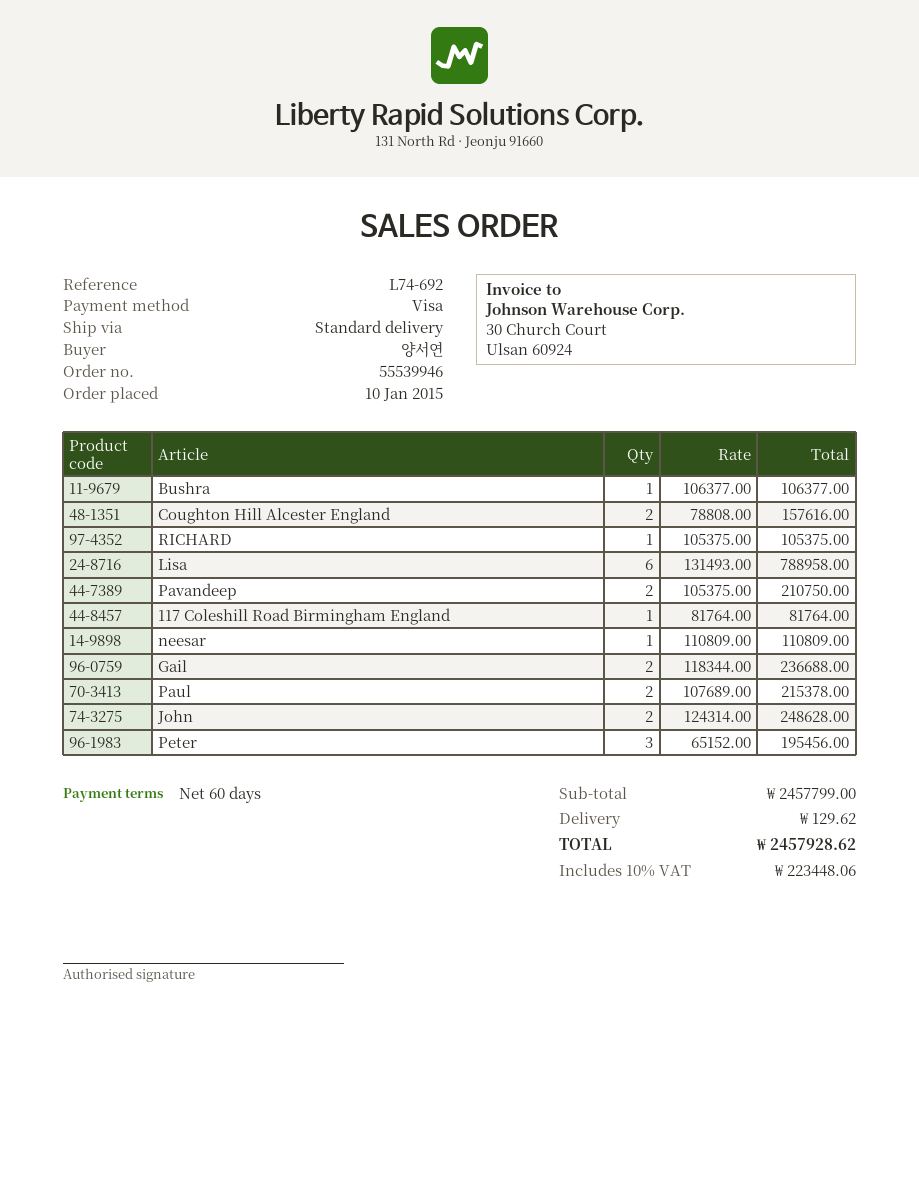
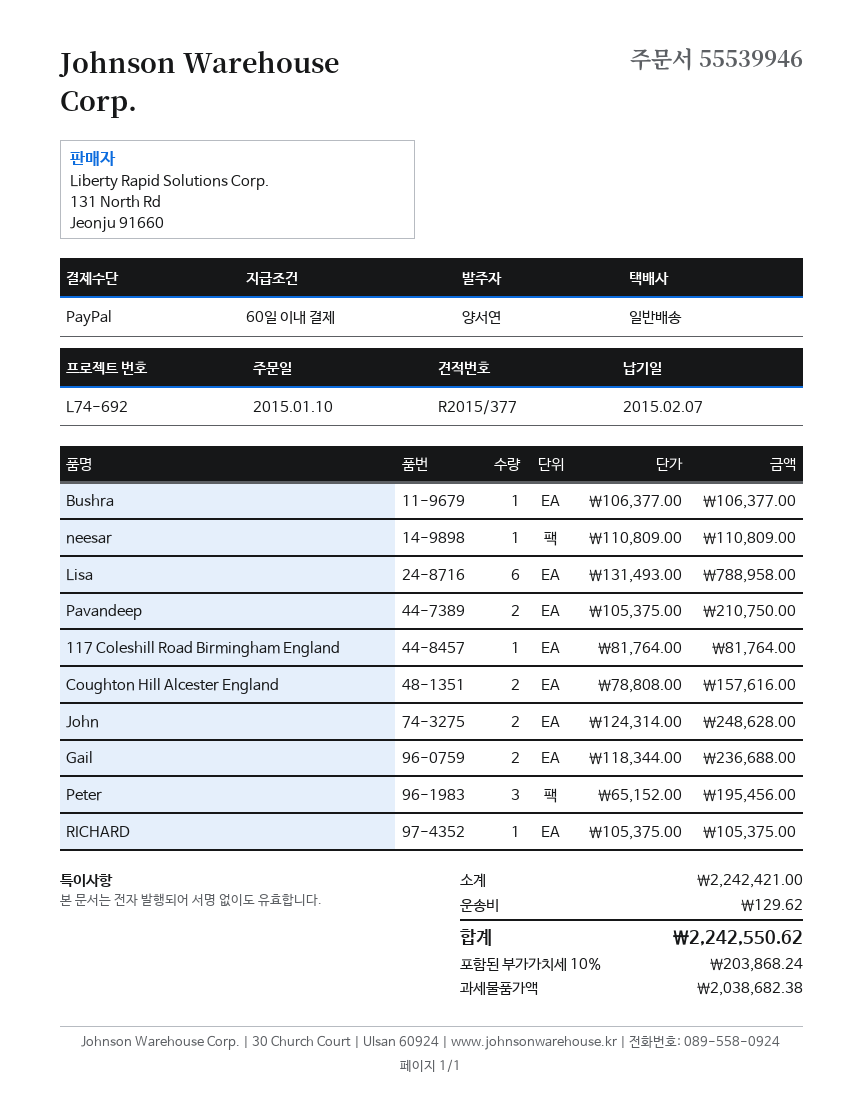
payment method: Visa -> PayPal
Paul: 2 x 107689.00 = 215378.00 -> none
subtotal: 2457799.00 -> 2242421.00
tax: 10% = 223448.06 -> 10% = 203868.24
total: 2457928.62 -> 2242550.62

